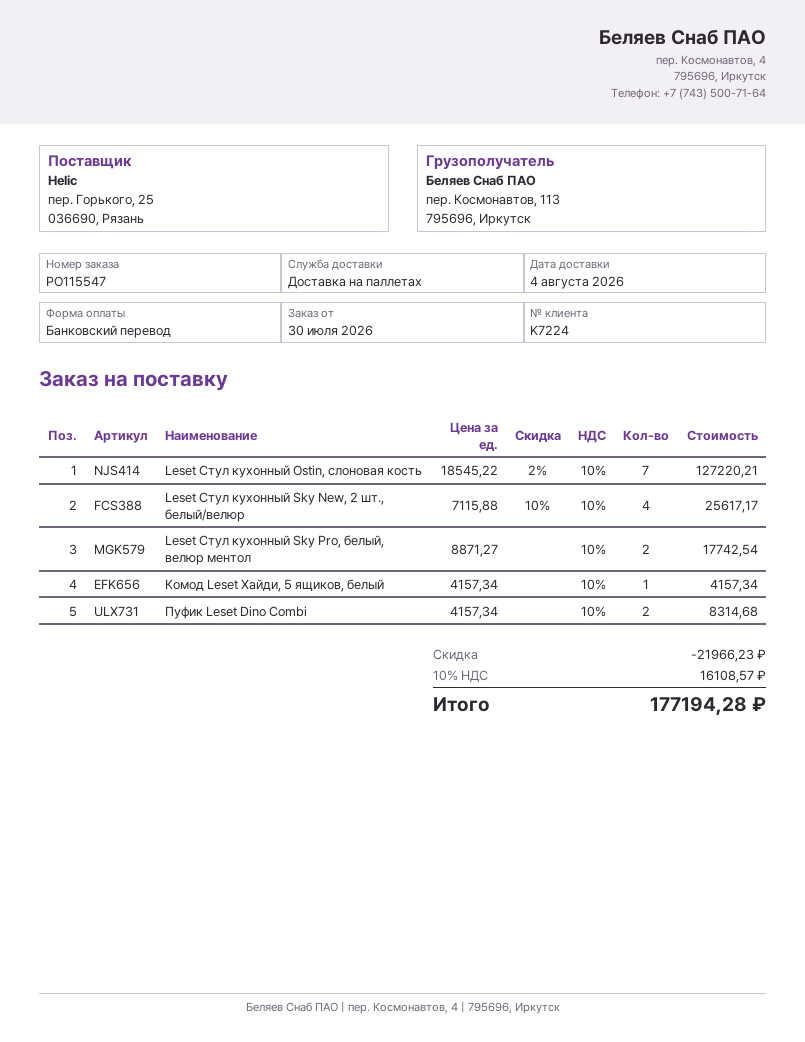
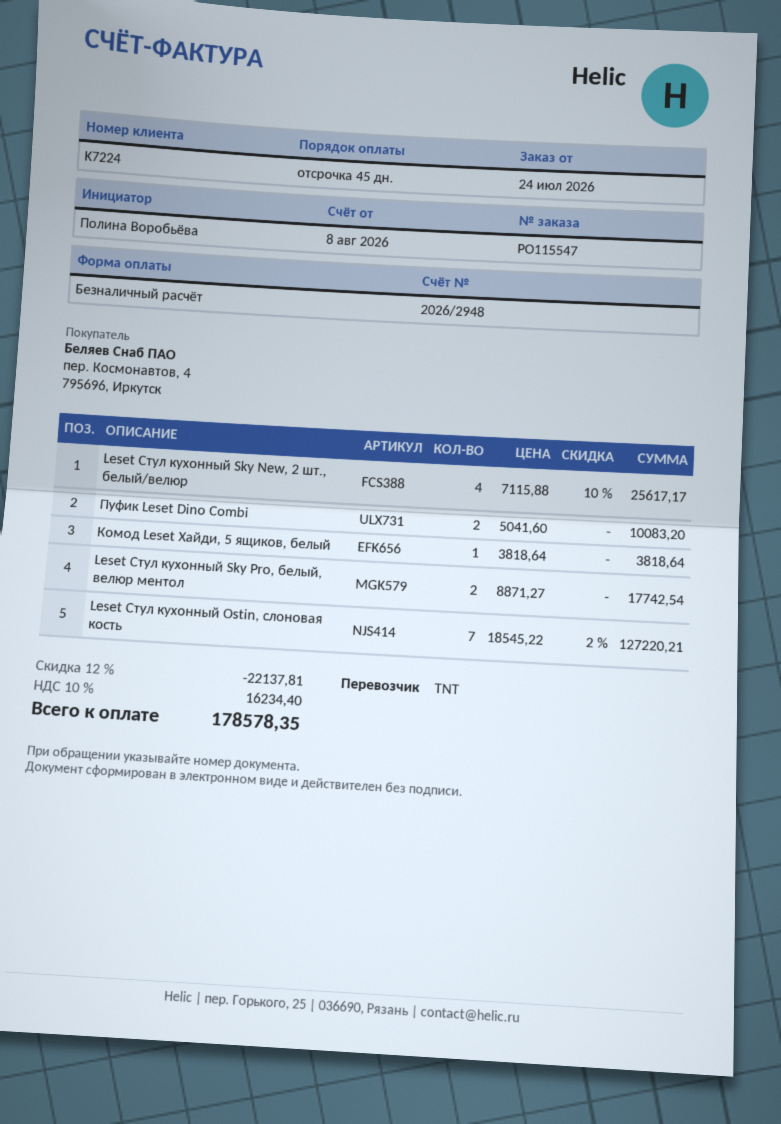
order date: 2026-07-30 -> 2026-07-24
shipping method: pallet freight -> TNT
Комод Leset Хайди, 5 ящиков, белый: 1 x 4157.34 = 4157.34 -> 1 x 3818.64 = 3818.64
Пуфик Leset Dino Combi: 2 x 4157.34 = 8314.68 -> 2 x 5041.60 = 10083.20
discount: 21966.23 -> 22137.81
tax: 10% = 16108.57 -> 10% = 16234.40
total: 177194.28 -> 178578.35

